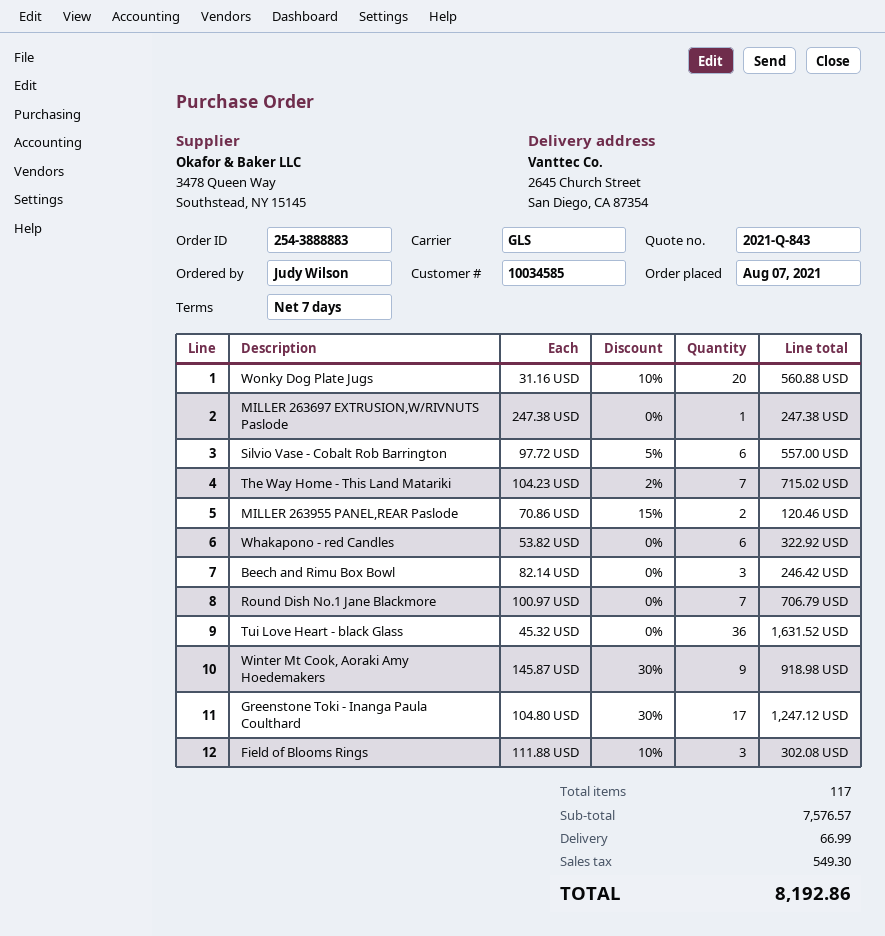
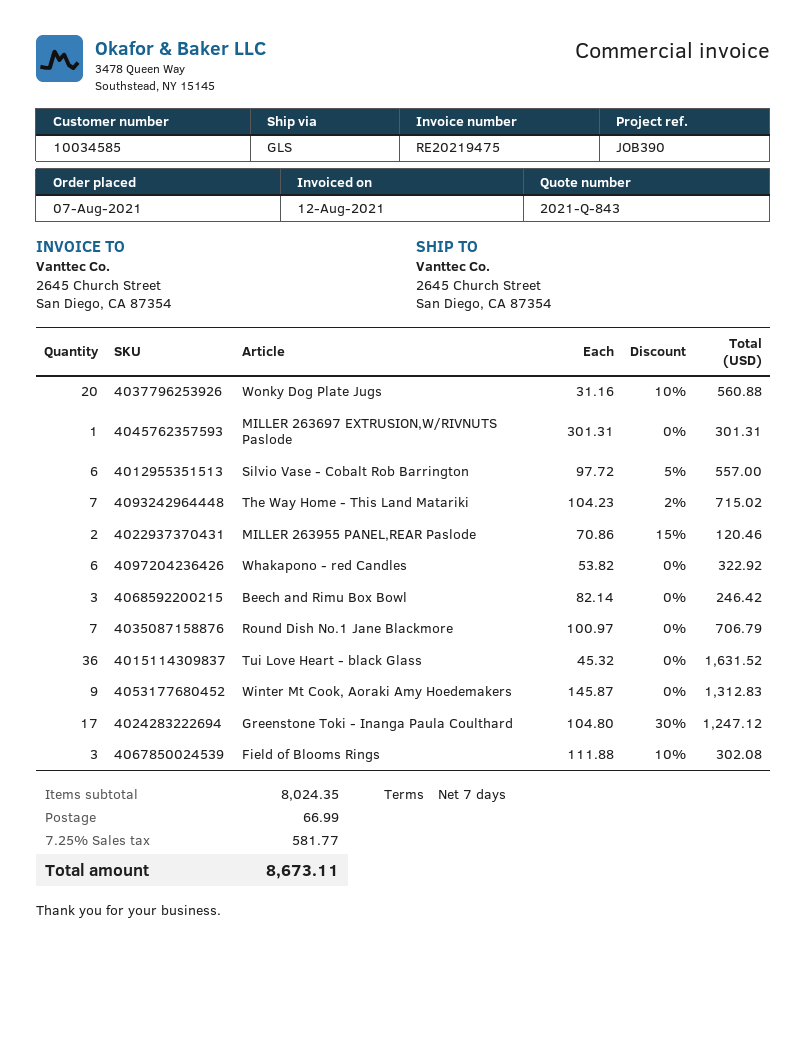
MILLER 263697 EXTRUSION,W/RIVNUTS Paslode: 1 x 247.38 = 247.38 -> 1 x 301.31 = 301.31
Winter Mt Cook, Aoraki Amy Hoedemakers: 9 x 145.87 - 30% = 918.98 -> 9 x 145.87 = 1312.83
subtotal: 7576.57 -> 8024.35
tax: 549.30 -> 581.77
total: 8192.86 -> 8673.11

